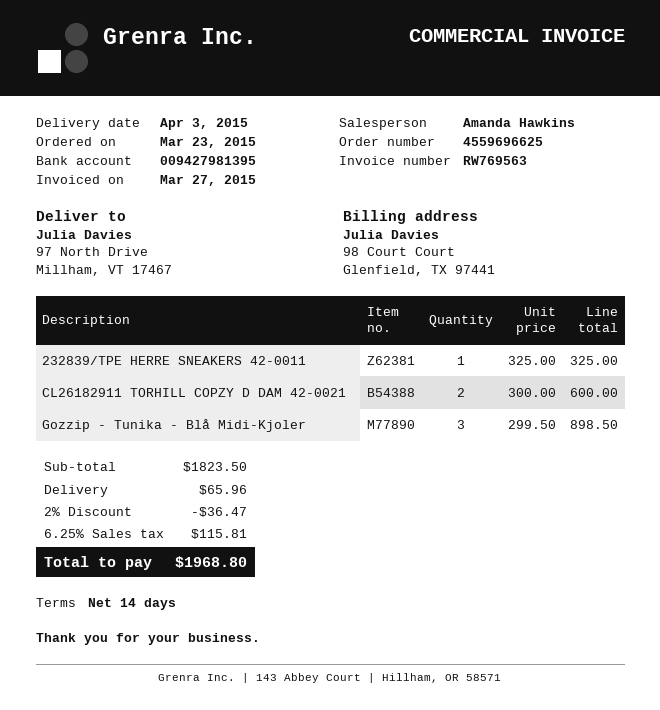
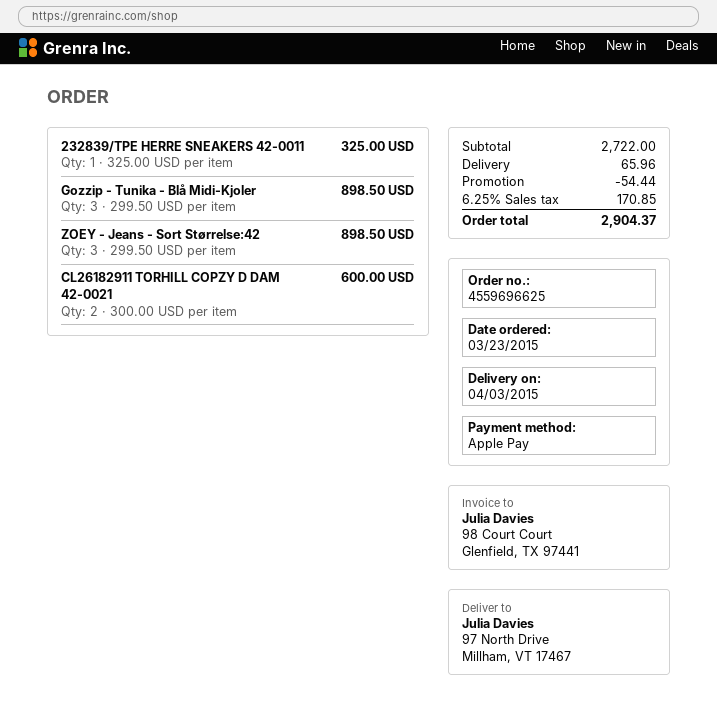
ZOEY - Jeans - Sort Størrelse:42: none -> 3 x 299.50 = 898.50
subtotal: 1823.50 -> 2722.00
discount: 36.47 -> 54.44
tax: 6.25% = 115.81 -> 6.25% = 170.85
total: 1968.80 -> 2904.37

